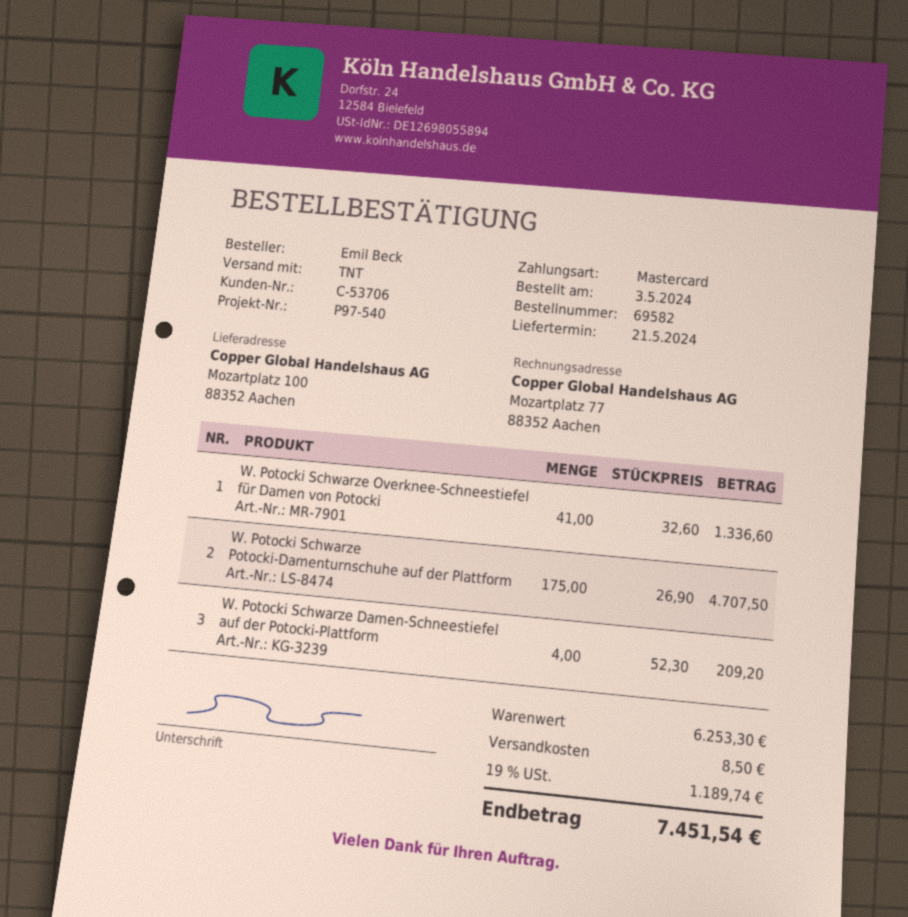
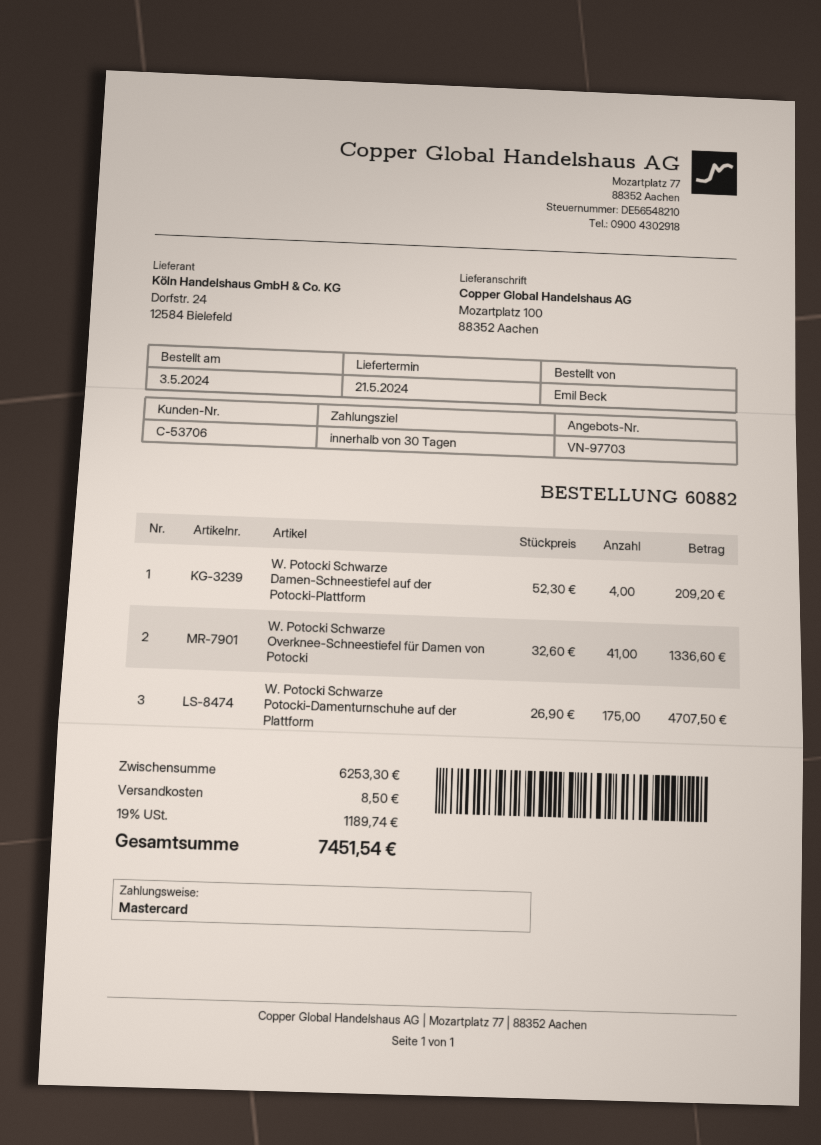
order number: 69582 -> 60882

